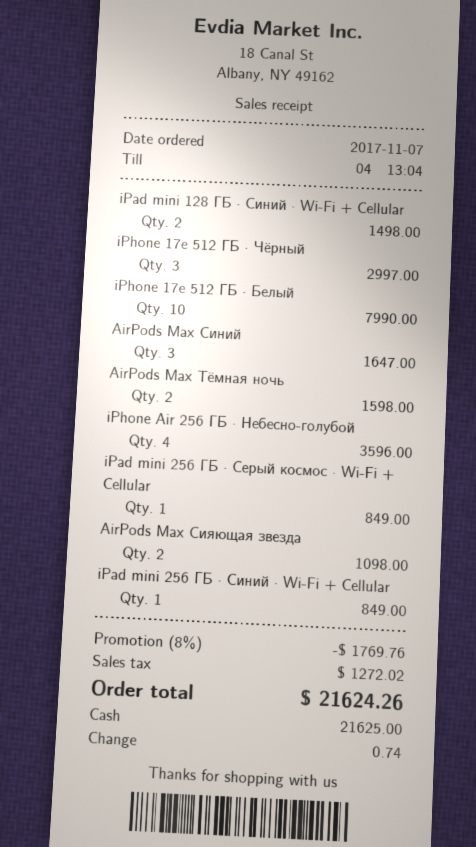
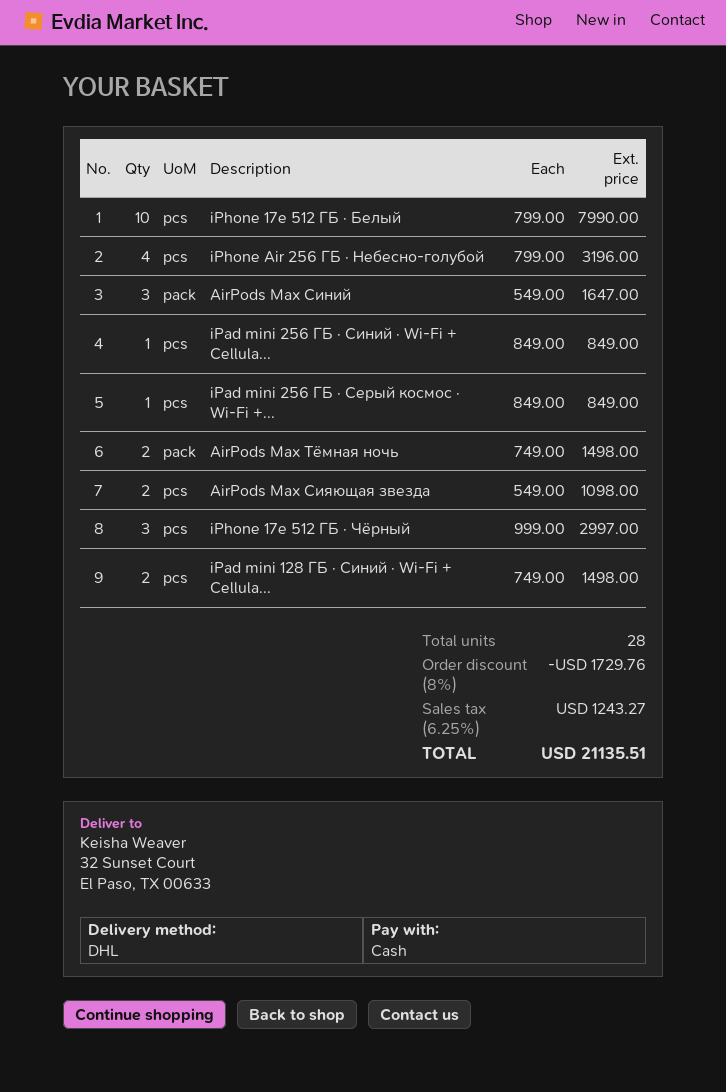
AirPods Max Тёмная ночь: 2 for 1598.00 -> 2 for 1498.00
iPhone Air 256 ГБ · Небесно-голубой: 4 for 3596.00 -> 4 for 3196.00
discount: 8% = 1769.76 -> 8% = 1729.76
tax: 1272.02 -> 1243.27
total: 21624.26 -> 21135.51

